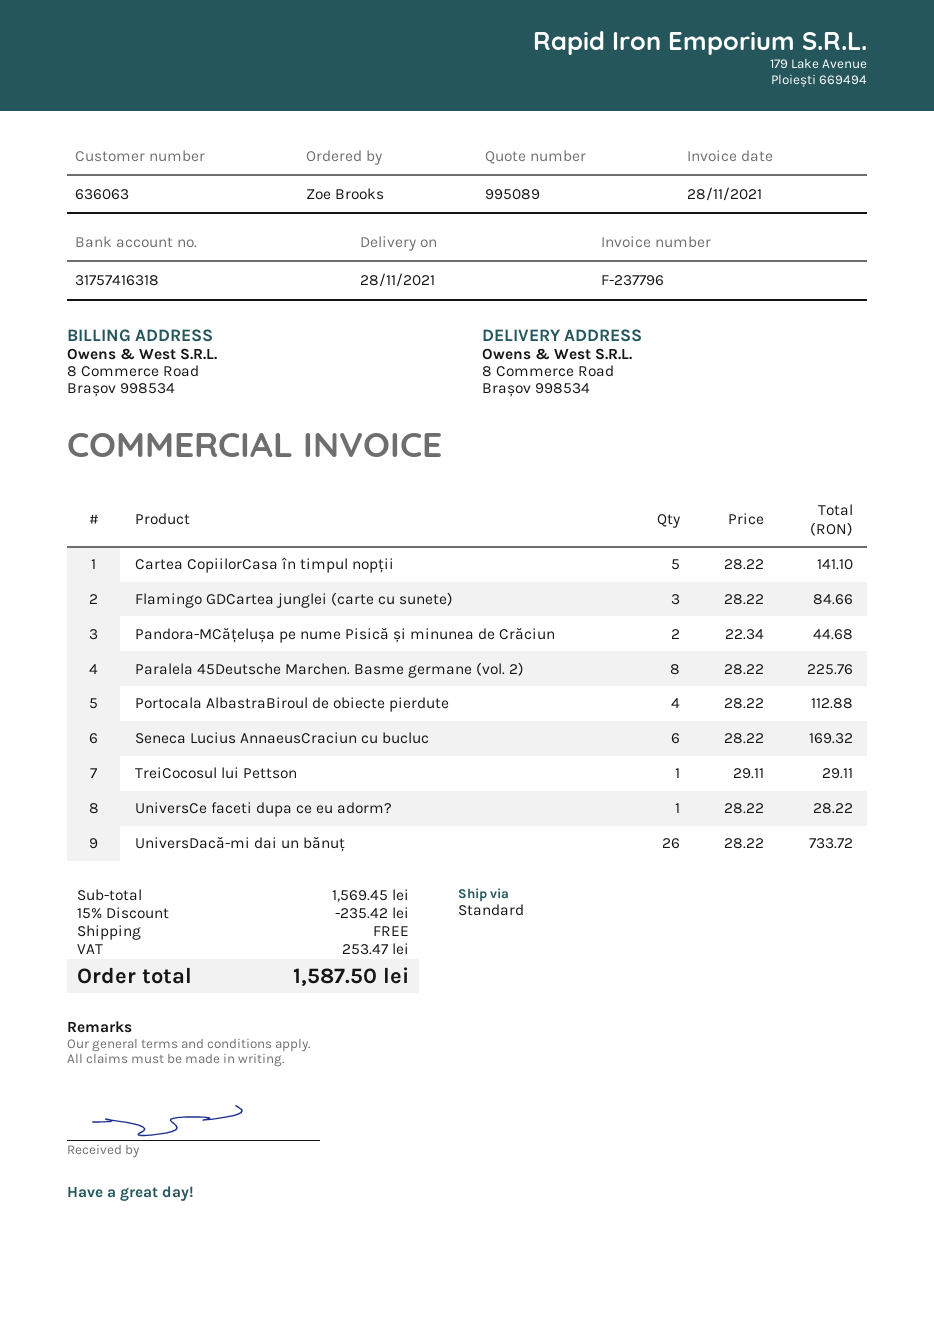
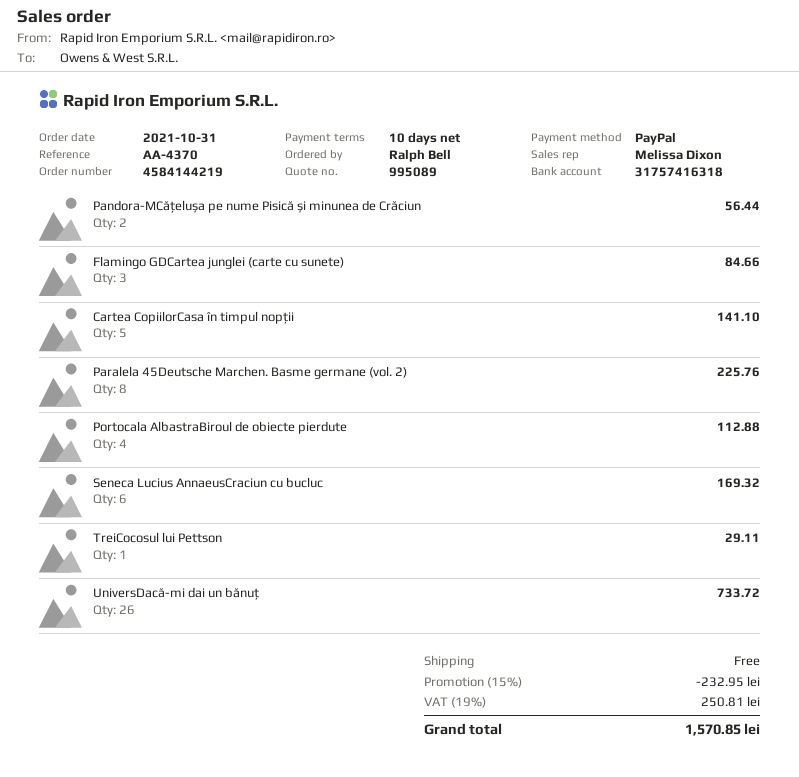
ordered by: Zoe Brooks -> Ralph Bell
Pandora-MCățelușa pe nume Pisică și minunea de Crăciun: 2 for 44.68 -> 2 for 56.44
UniversCe faceti dupa ce eu adorm?: 1 for 28.22 -> none
discount: 15% = 235.42 -> 15% = 232.95
tax: 253.47 -> 250.81
total: 1587.50 -> 1570.85

